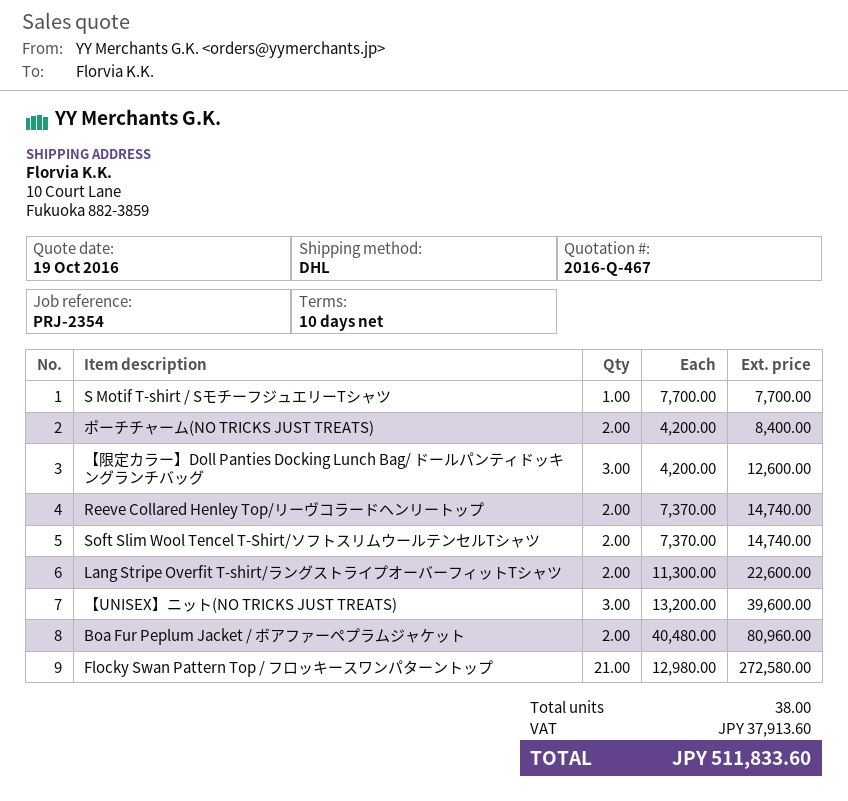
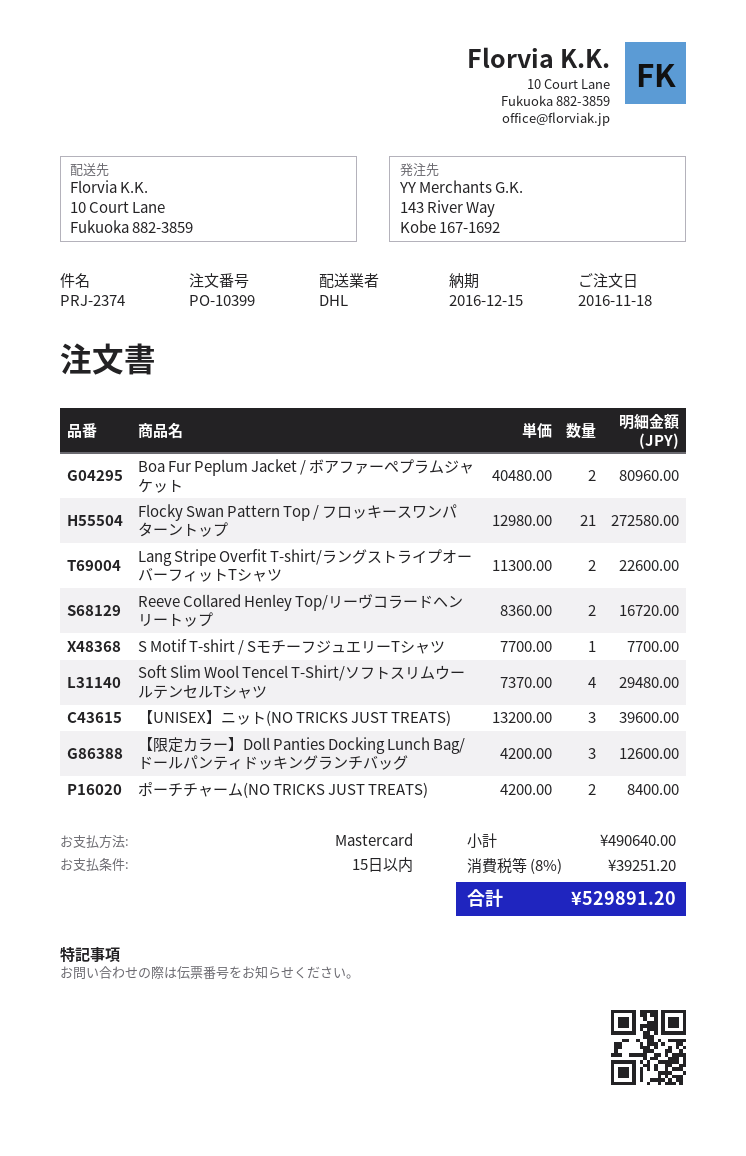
payment terms: 10 days -> 15 days
reference: PRJ-2354 -> PRJ-2374
Reeve Collared Henley Top/リーヴコラードヘンリートップ: 2 x 7370.00 = 14740.00 -> 2 x 8360.00 = 16720.00
Soft Slim Wool Tencel T-Shirt/ソフトスリムウールテンセルTシャツ: 2 x 7370.00 = 14740.00 -> 4 x 7370.00 = 29480.00
tax: 37913.60 -> 39251.20
total: 511833.60 -> 529891.20

